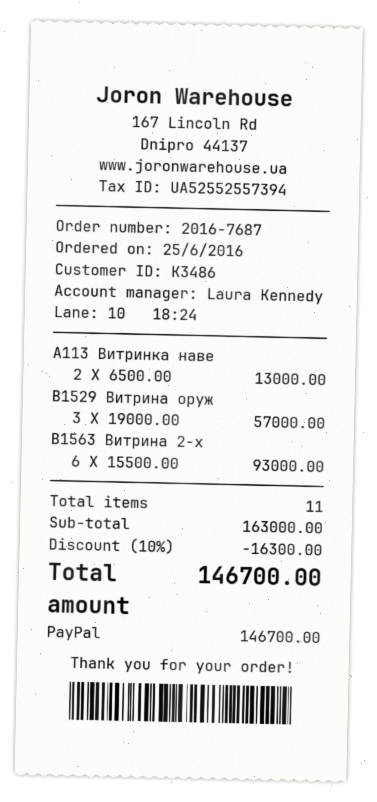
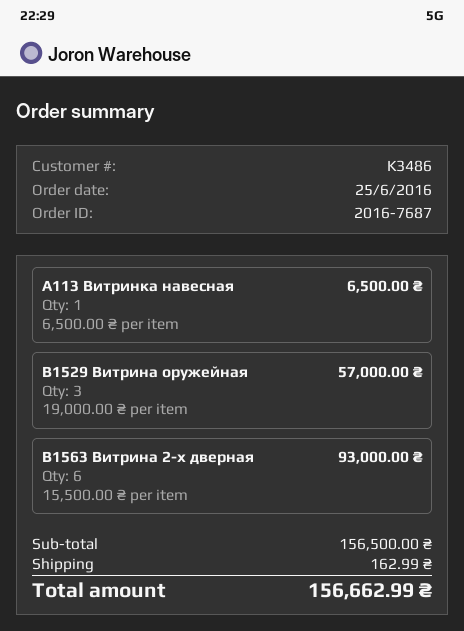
А113 Витринка наве: 2 x 6500.00 = 13000.00 -> 1 x 6500.00 = 6500.00
subtotal: 163000.00 -> 156500.00
discount: 10% = 16300.00 -> none
shipping: none -> 162.99
total: 146700.00 -> 156662.99

